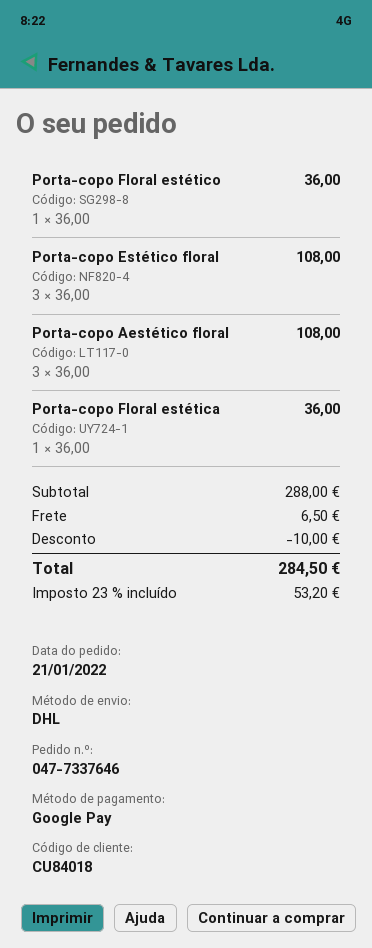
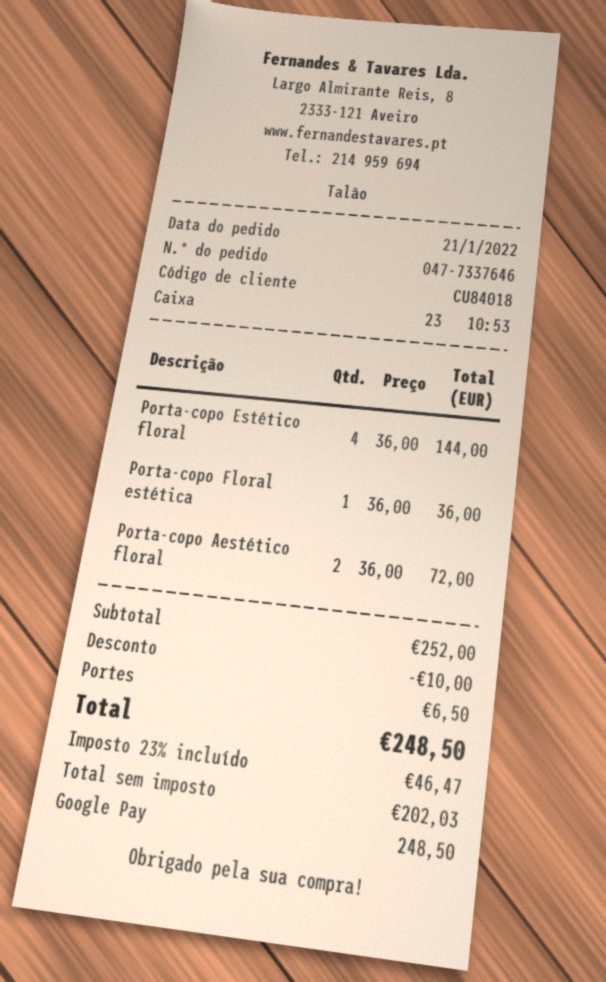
Porta-copo Floral estético: 1 x 36.00 = 36.00 -> none
Porta-copo Estético floral: 3 x 36.00 = 108.00 -> 4 x 36.00 = 144.00
Porta-copo Aestético floral: 3 x 36.00 = 108.00 -> 2 x 36.00 = 72.00
subtotal: 288.00 -> 252.00
tax: 23% = 53.20 -> 23% = 46.47
total: 284.50 -> 248.50

